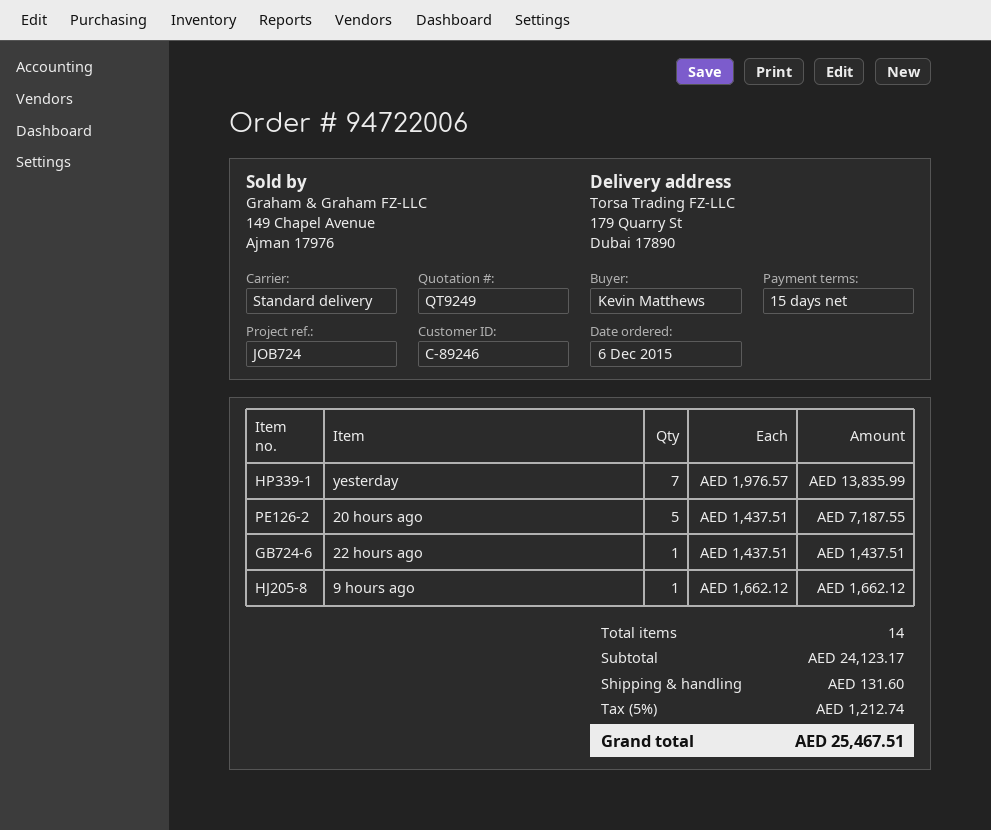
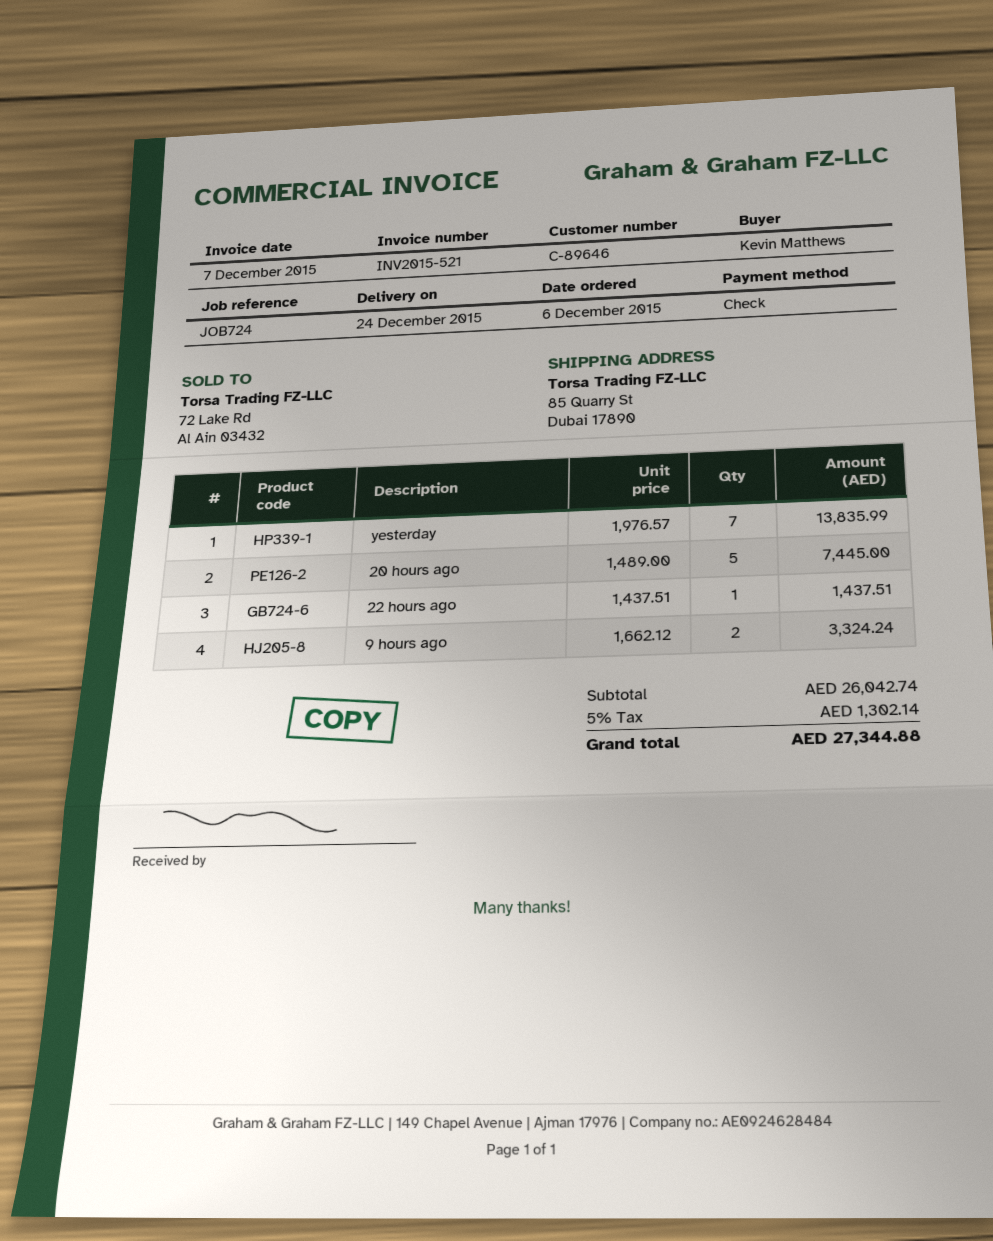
customer number: C-89246 -> C-89646
ship to: 179 Quarry St, Dubai 17890 -> 85 Quarry St, Dubai 17890
20 hours ago: 5 x 1437.51 = 7187.55 -> 5 x 1489.00 = 7445.00
9 hours ago: 1 x 1662.12 = 1662.12 -> 2 x 1662.12 = 3324.24
subtotal: 24123.17 -> 26042.74
shipping: 131.60 -> none
tax: 5% = 1212.74 -> 5% = 1302.14
total: 25467.51 -> 27344.88

